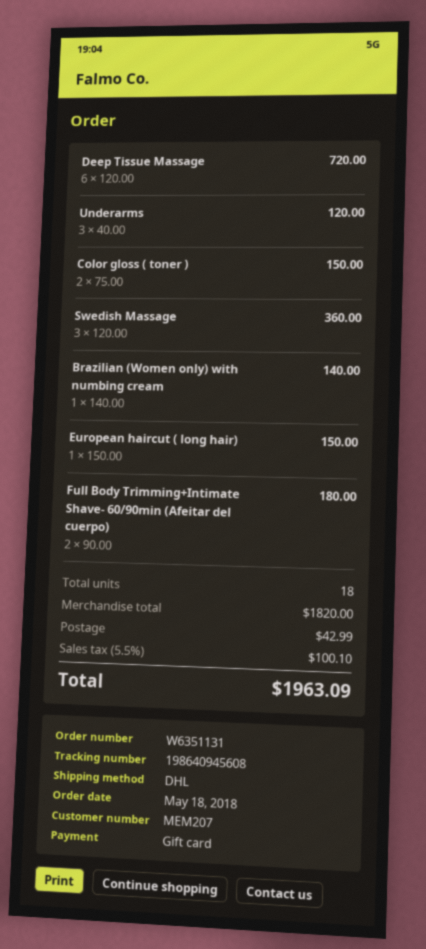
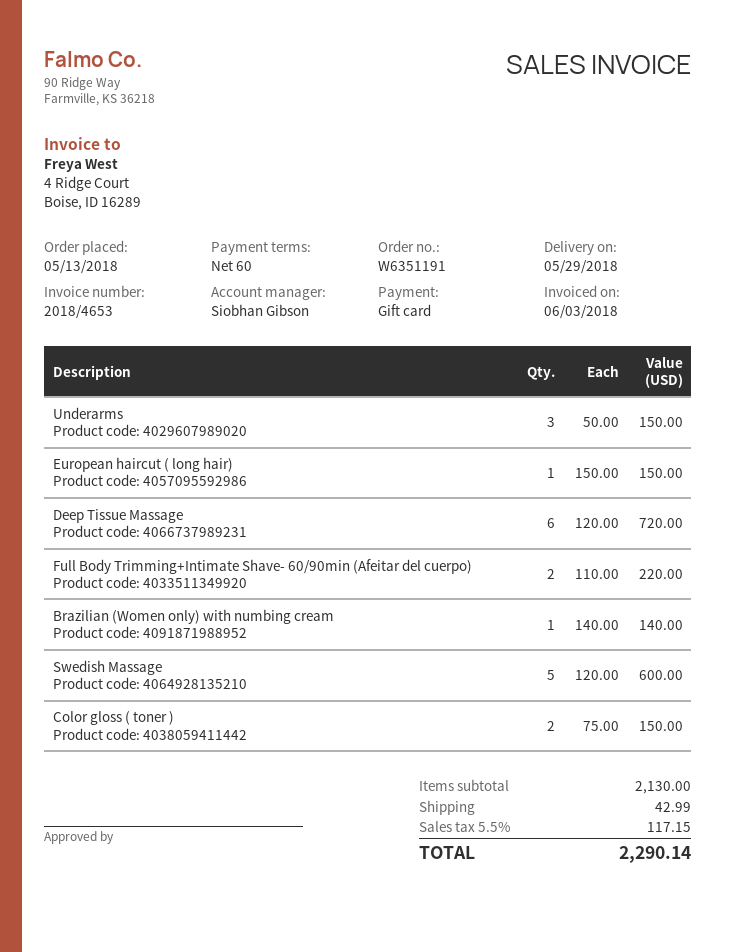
order number: W6351131 -> W6351191
order date: 2018-05-18 -> 2018-05-13
Underarms: 3 x 40.00 = 120.00 -> 3 x 50.00 = 150.00
Swedish Massage: 3 x 120.00 = 360.00 -> 5 x 120.00 = 600.00
Full Body Trimming+Intimate Shave- 60/90min (Afeitar del cuerpo): 2 x 90.00 = 180.00 -> 2 x 110.00 = 220.00
subtotal: 1820.00 -> 2130.00
tax: 5.5% = 100.10 -> 5.5% = 117.15
total: 1963.09 -> 2290.14

